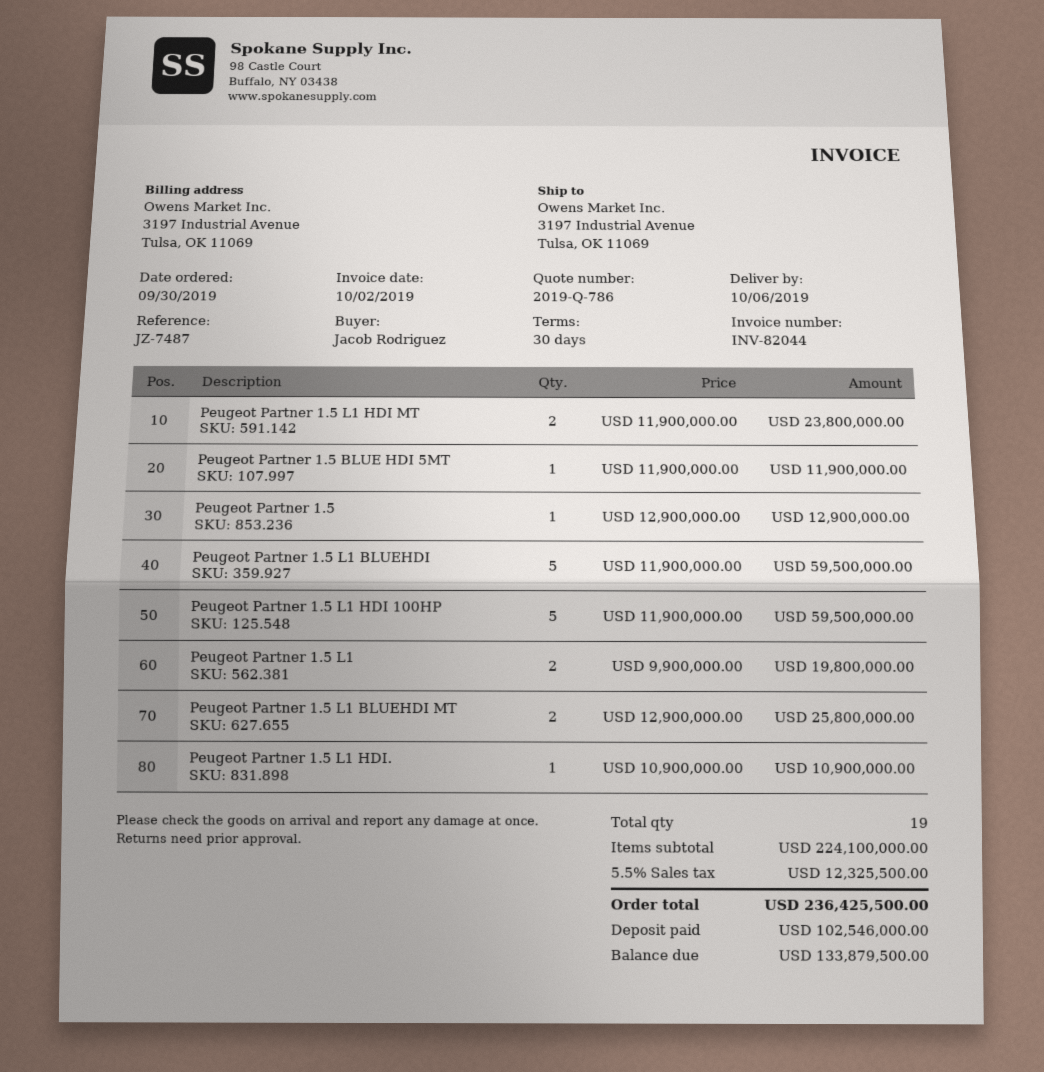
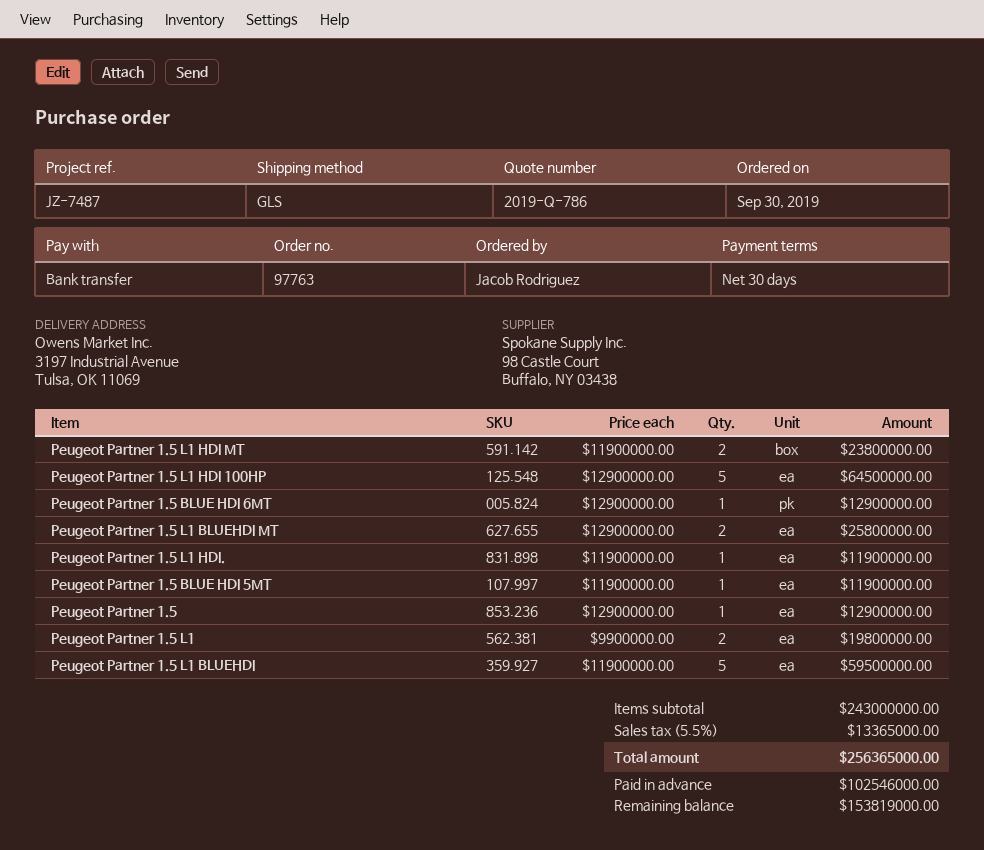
Peugeot Partner 1.5 L1 HDI 100HP: 5 x 11900000.00 = 59500000.00 -> 5 x 12900000.00 = 64500000.00
Peugeot Partner 1.5 L1 HDI.: 1 x 10900000.00 = 10900000.00 -> 1 x 11900000.00 = 11900000.00
Peugeot Partner 1.5 BLUE HDI 6MT: none -> 1 x 12900000.00 = 12900000.00
subtotal: 224100000.00 -> 243000000.00
tax: 5.5% = 12325500.00 -> 5.5% = 13365000.00
total: 236425500.00 -> 256365000.00
balance: 133879500.00 -> 153819000.00

